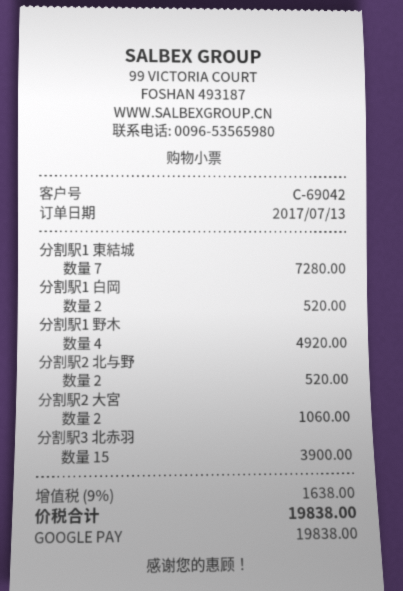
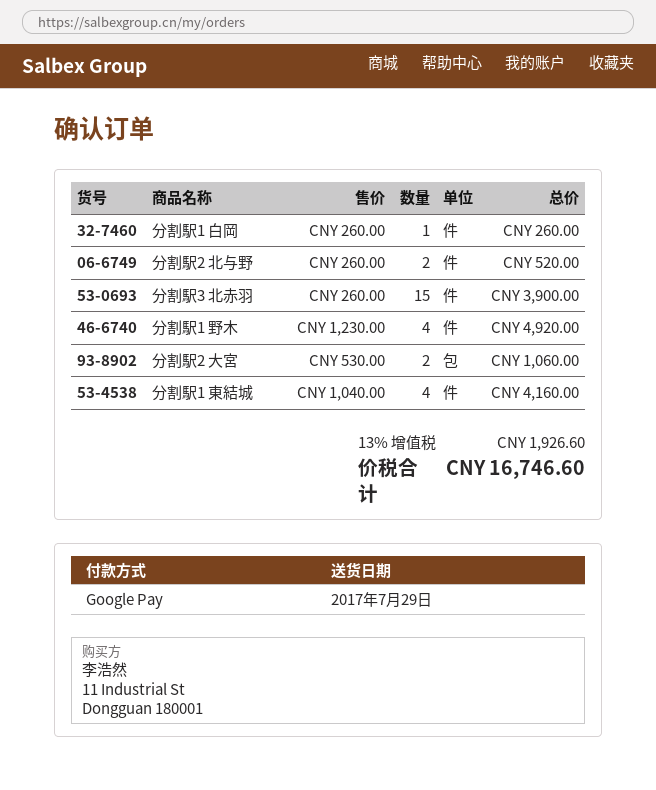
分割駅1 東結城: 7 for 7280.00 -> 4 for 4160.00
分割駅1 白岡: 2 for 520.00 -> 1 for 260.00
tax: 9% = 1638.00 -> 13% = 1926.60
total: 19838.00 -> 16746.60

